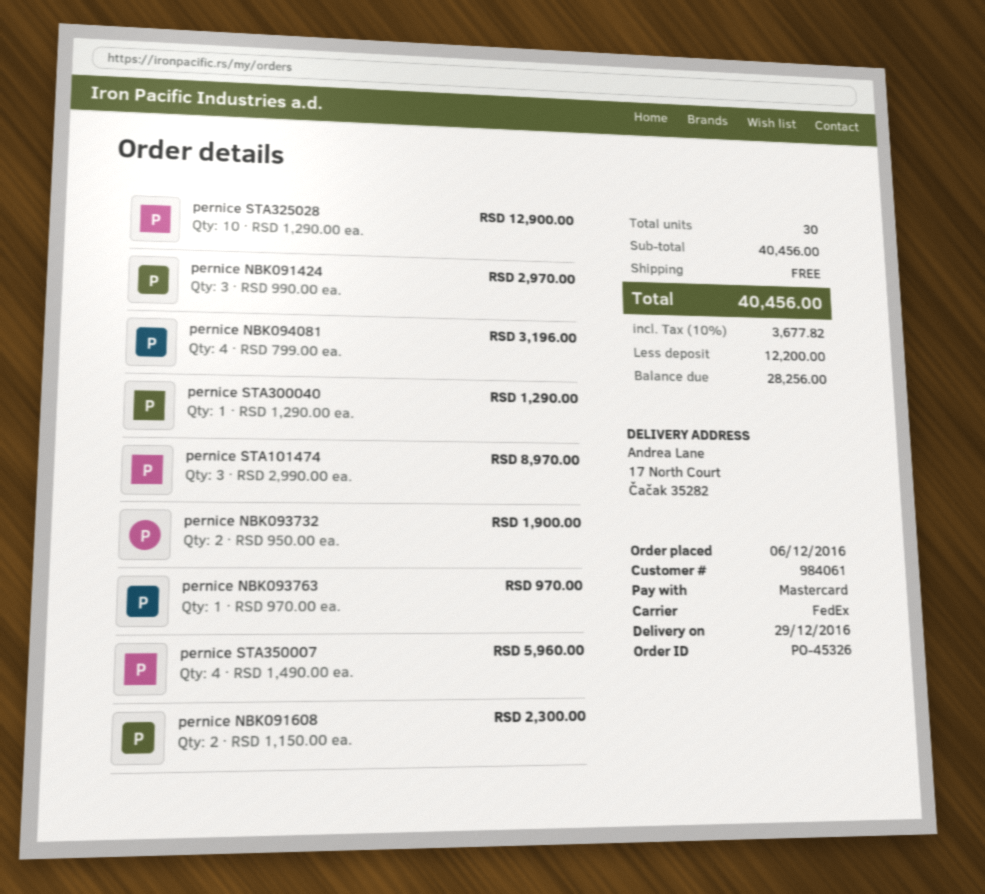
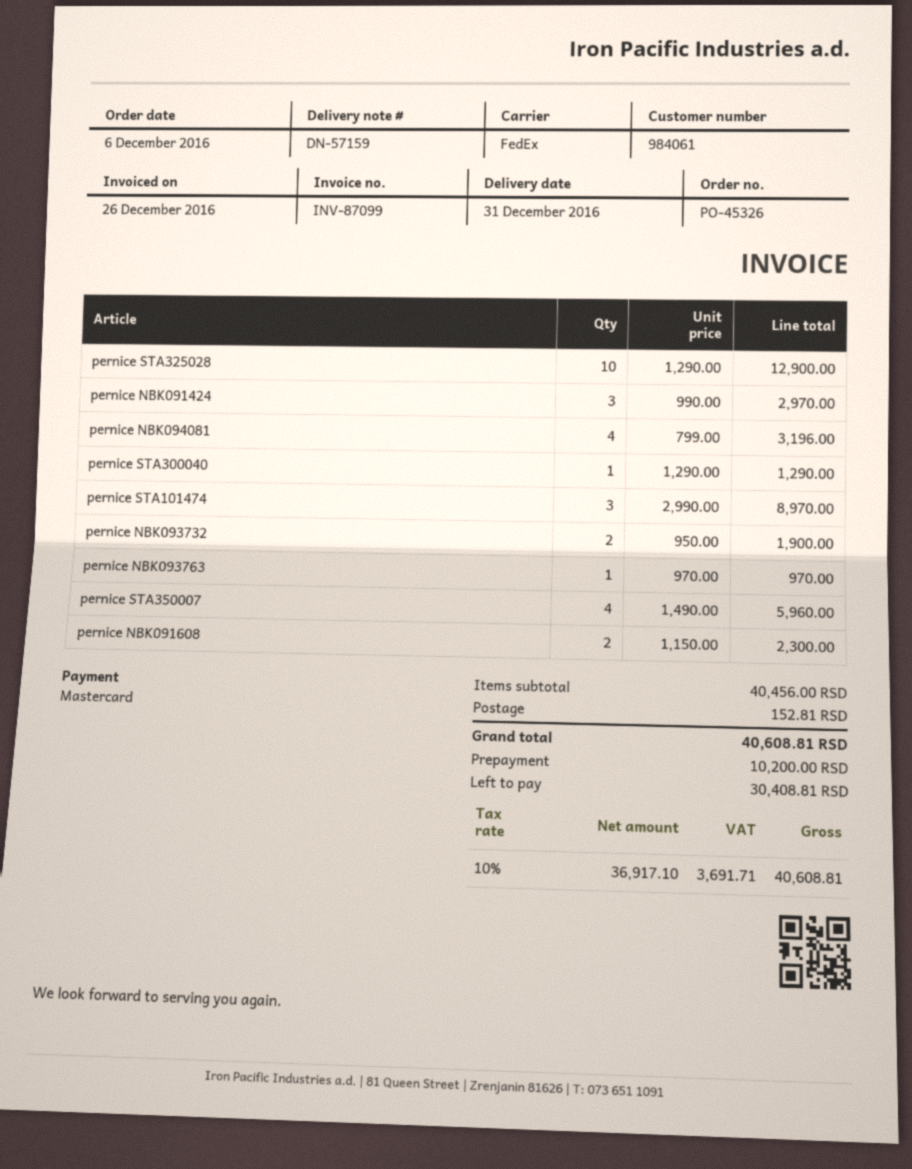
delivery date: 2016-12-29 -> 2016-12-31
shipping: 0.00 -> 152.81
tax: 10% = 3677.82 -> 10% = 3691.71
total: 40456.00 -> 40608.81
deposit: 12200.00 -> 10200.00
balance: 28256.00 -> 30408.81

